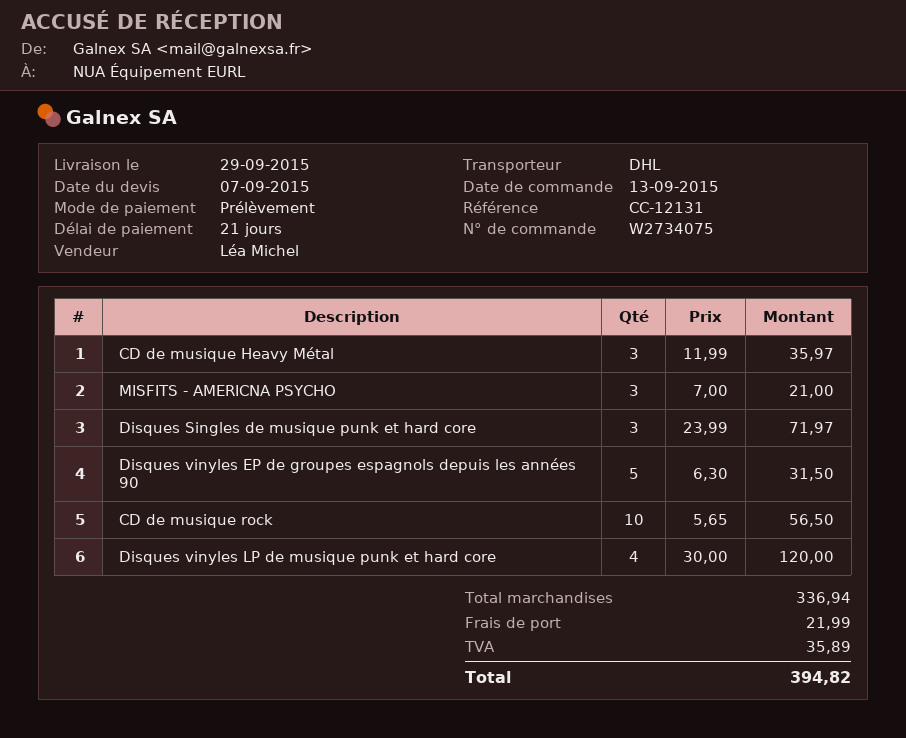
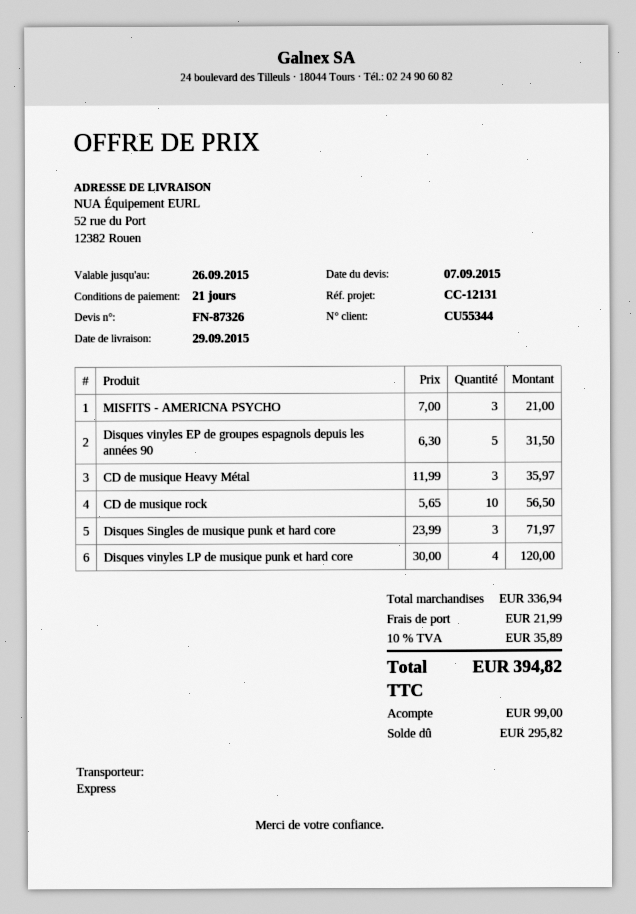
shipping method: DHL -> express

